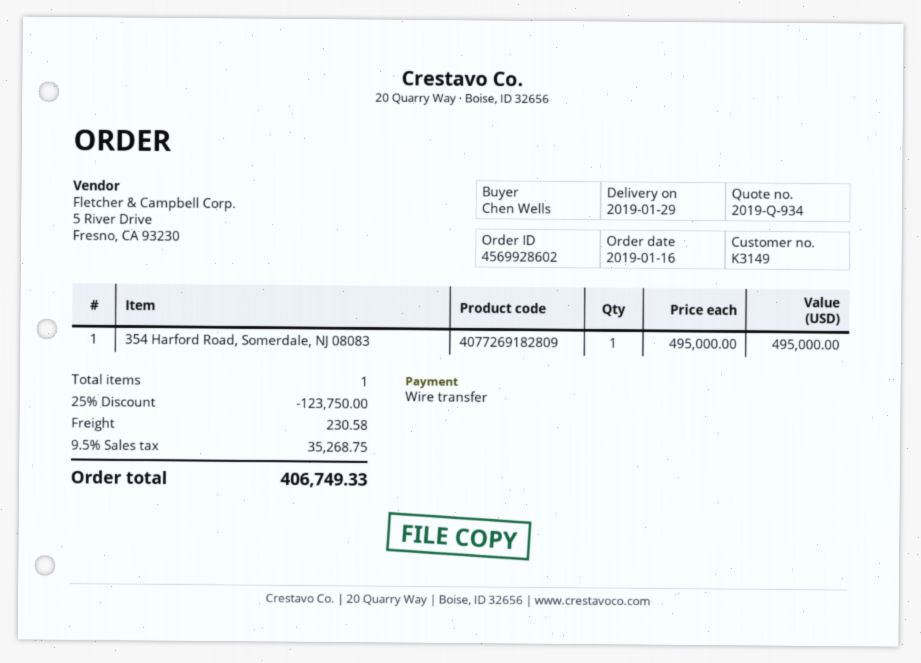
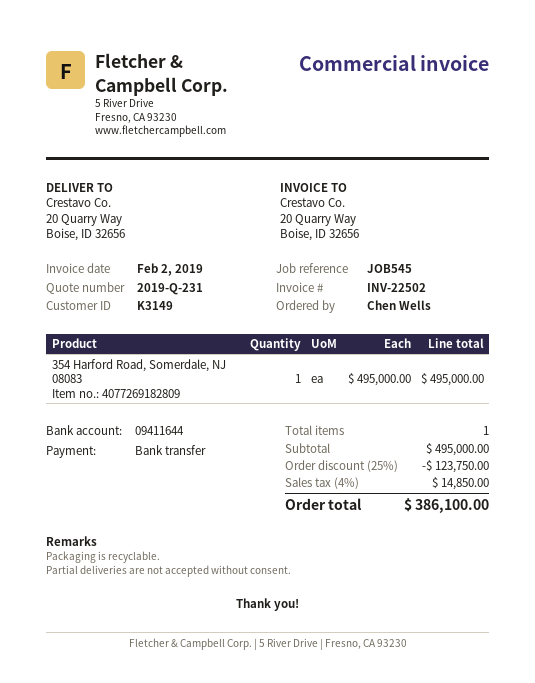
quote number: 2019-Q-934 -> 2019-Q-231
shipping: 230.58 -> none
tax: 9.5% = 35268.75 -> 4% = 14850.00
total: 406749.33 -> 386100.00

